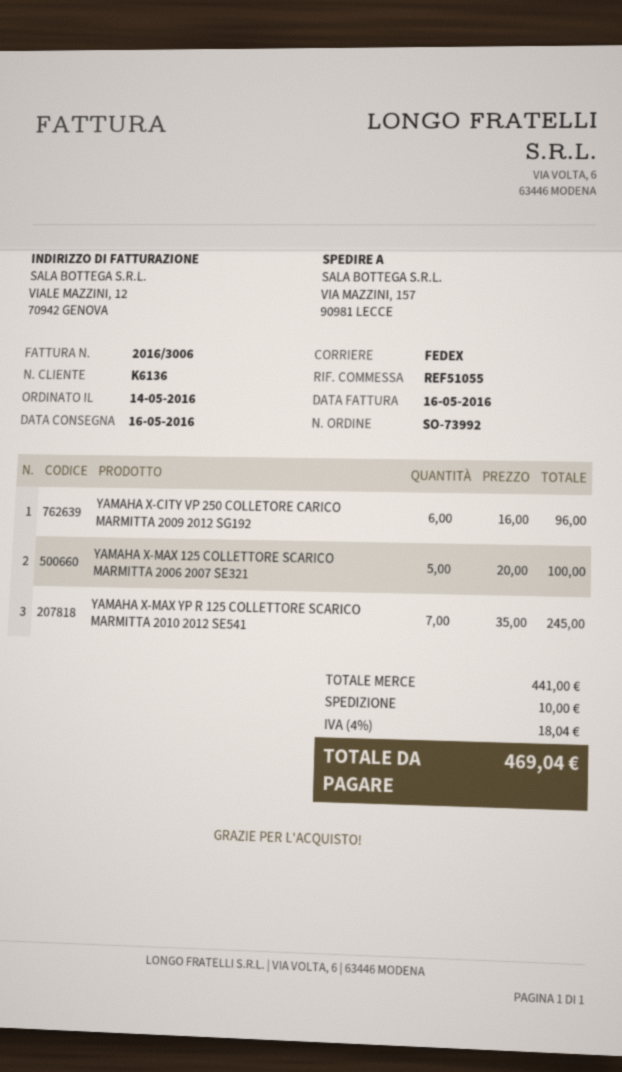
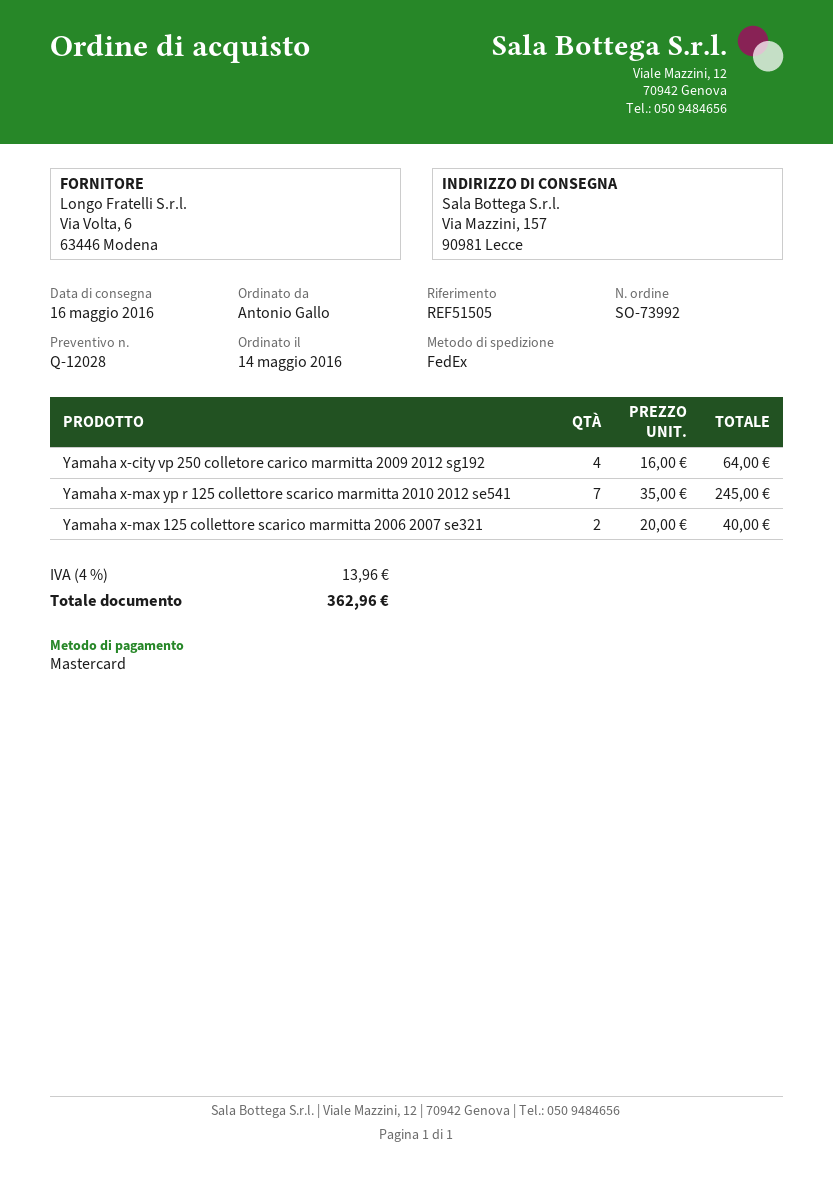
reference: REF51055 -> REF51505
YAMAHA X-CITY VP 250 COLLETORE CARICO MARMITTA 2009 2012 SG192: 6 x 16.00 = 96.00 -> 4 x 16.00 = 64.00
YAMAHA X-MAX 125 COLLETTORE SCARICO MARMITTA 2006 2007 SE321: 5 x 20.00 = 100.00 -> 2 x 20.00 = 40.00
shipping: 10.00 -> none
tax: 4% = 18.04 -> 4% = 13.96
total: 469.04 -> 362.96

